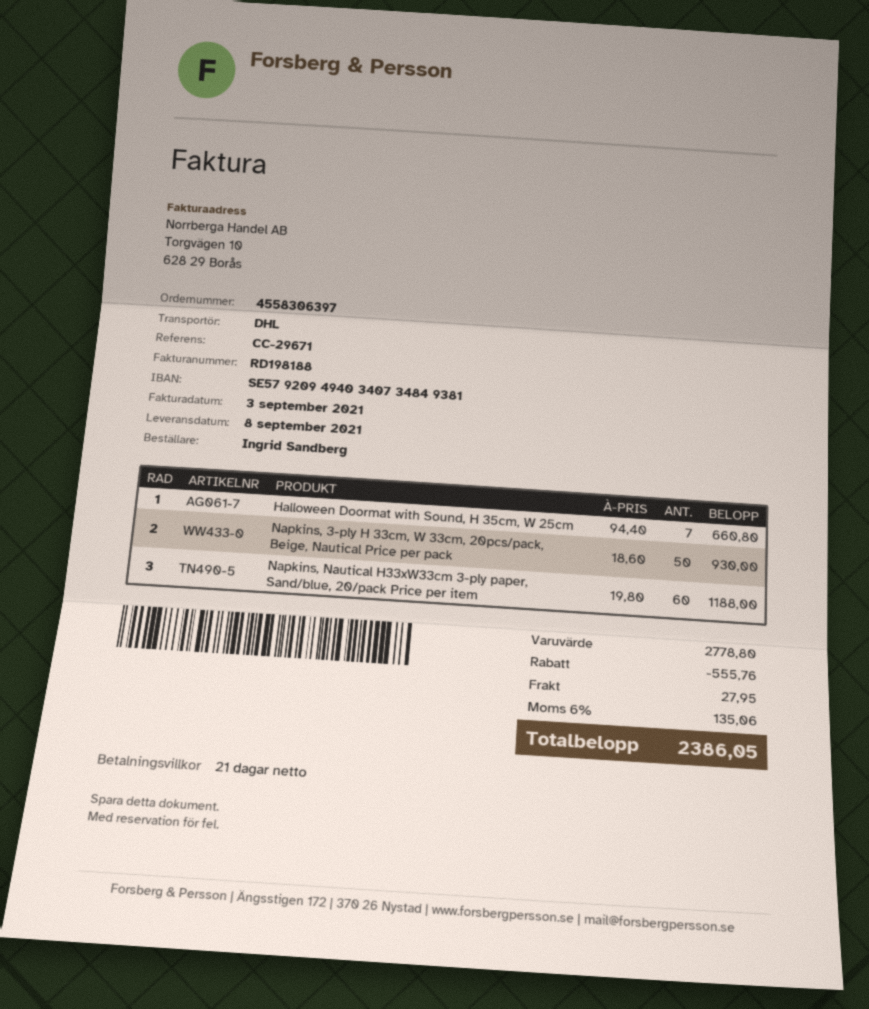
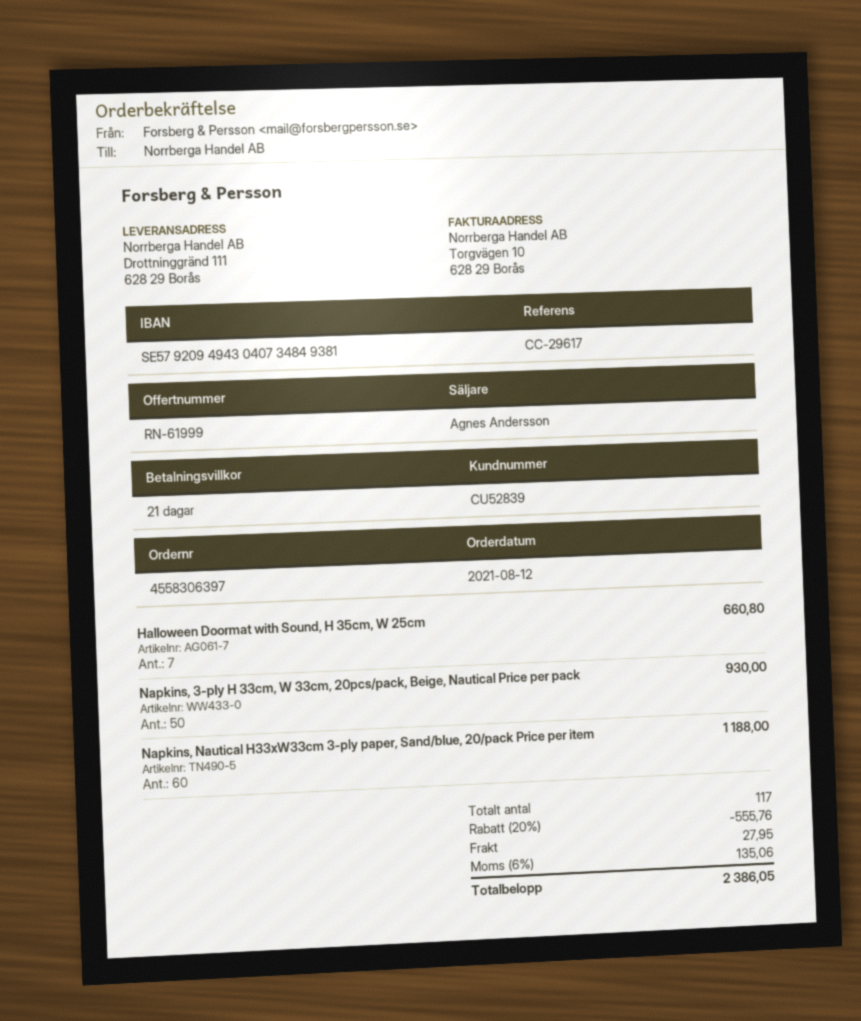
reference: CC-29671 -> CC-29617
bank account: SE5792094940340734849381 -> SE5792094943040734849381

